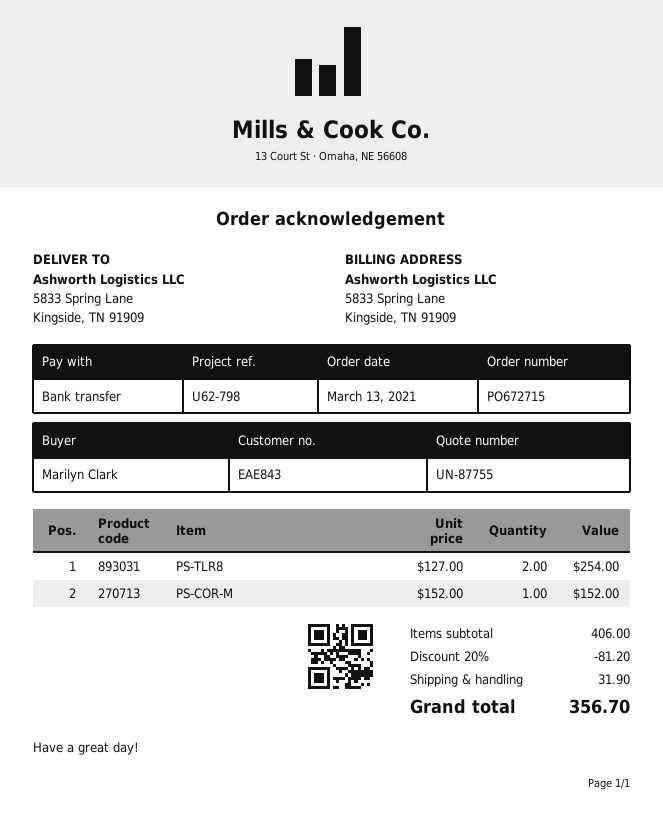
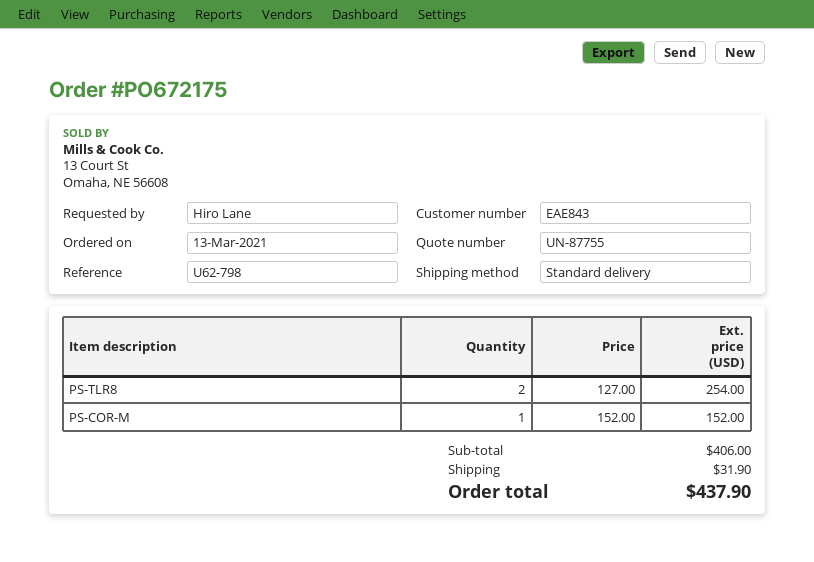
order number: PO672715 -> PO672175
ordered by: Marilyn Clark -> Hiro Lane
discount: 20% = 81.20 -> none
total: 356.70 -> 437.90

